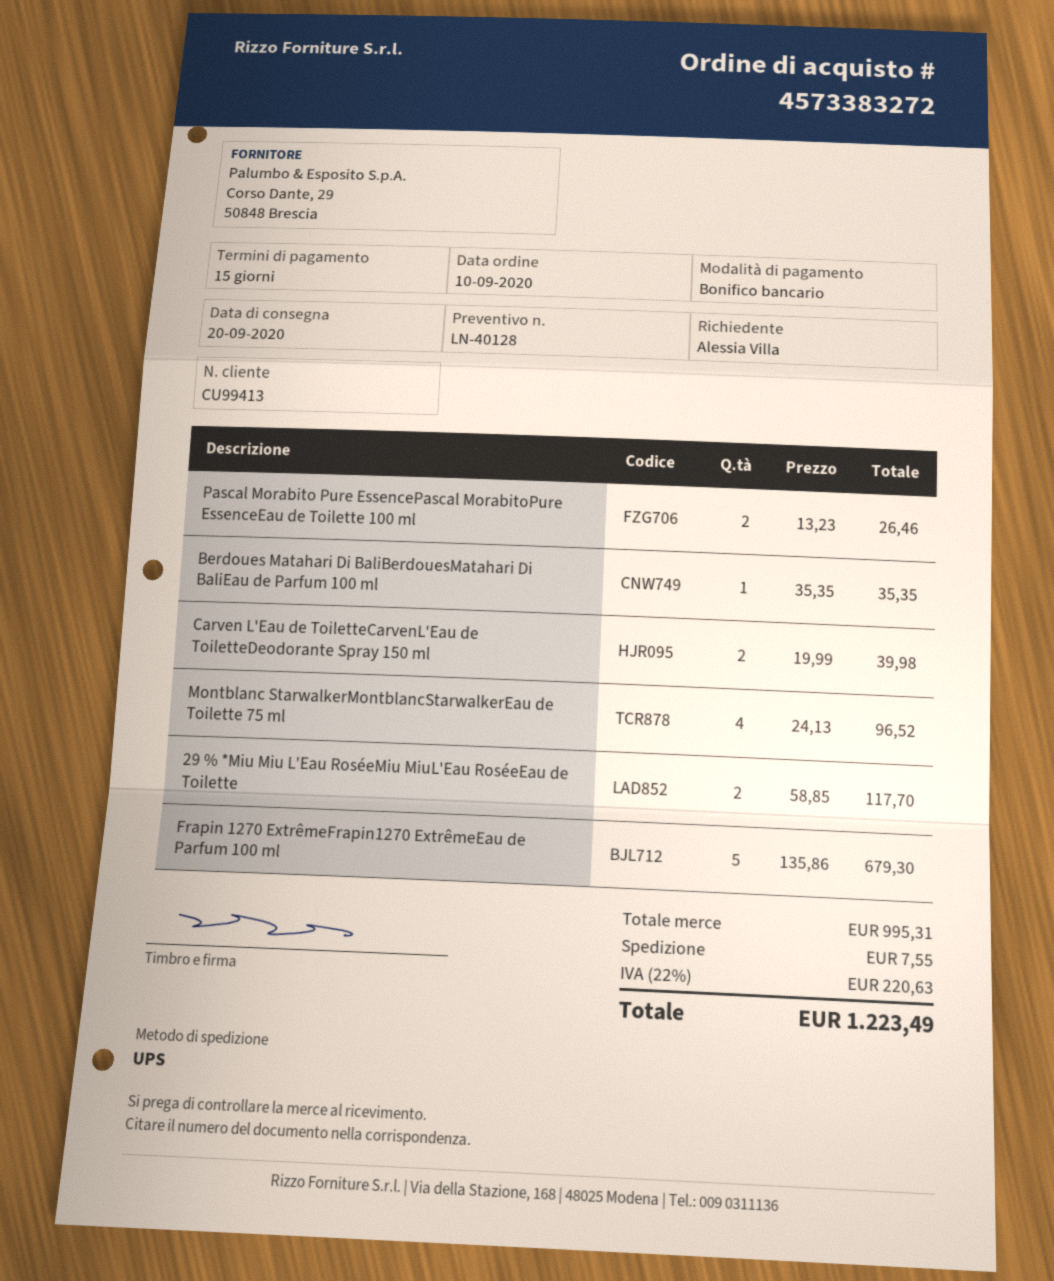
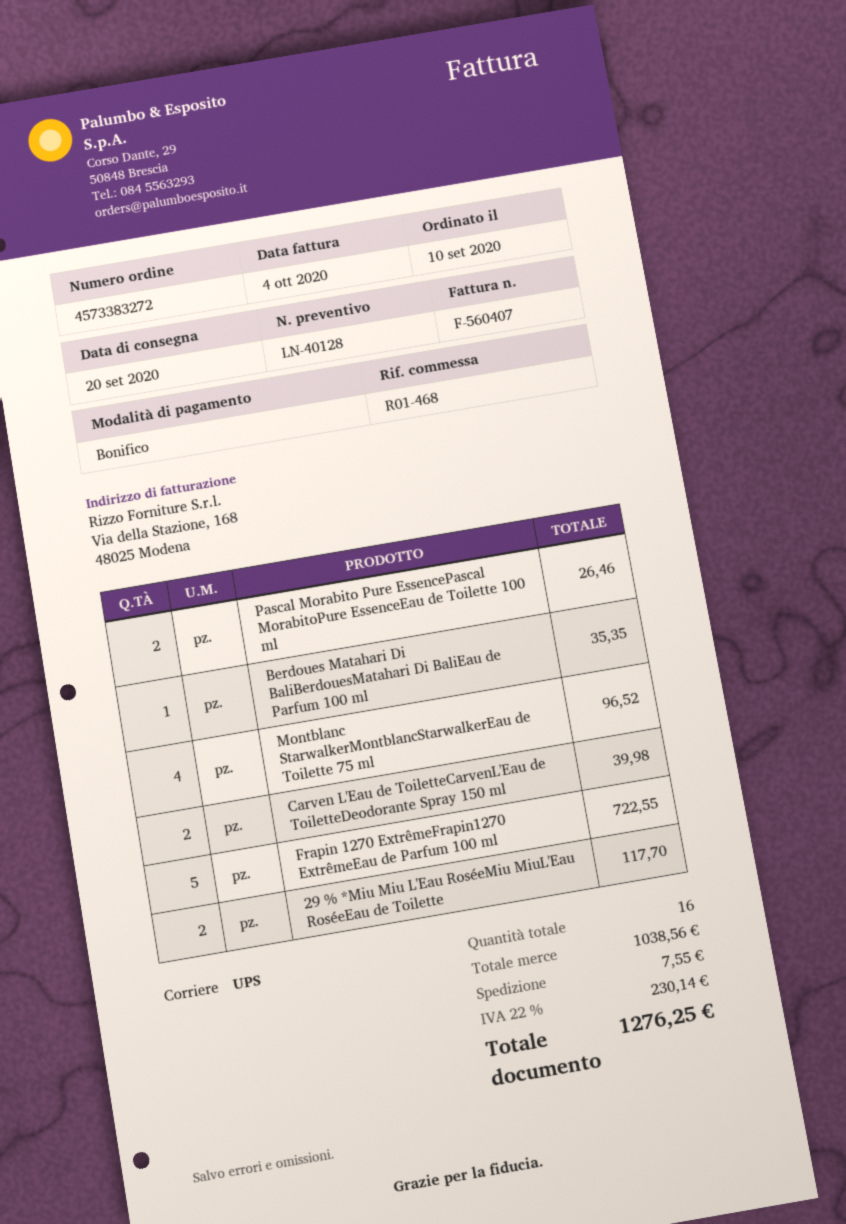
Frapin 1270 ExtrêmeFrapin1270 ExtrêmeEau de Parfum 100 ml: 5 for 679.30 -> 5 for 722.55
subtotal: 995.31 -> 1038.56
tax: 22% = 220.63 -> 22% = 230.14
total: 1223.49 -> 1276.25

